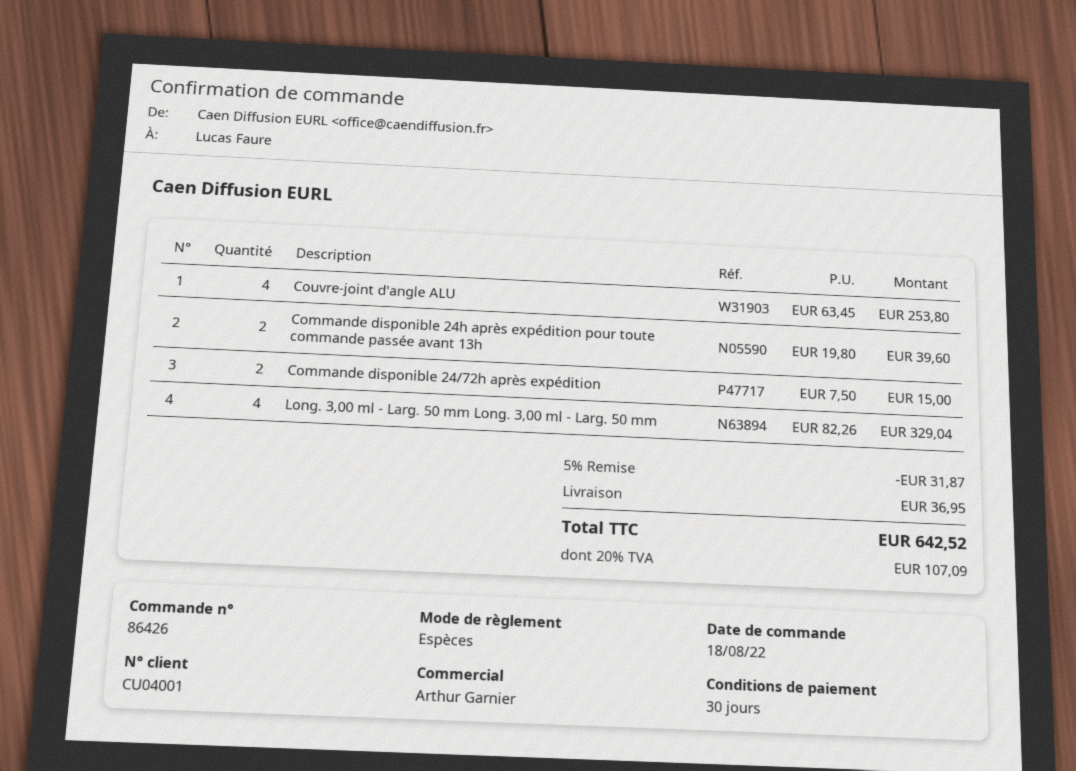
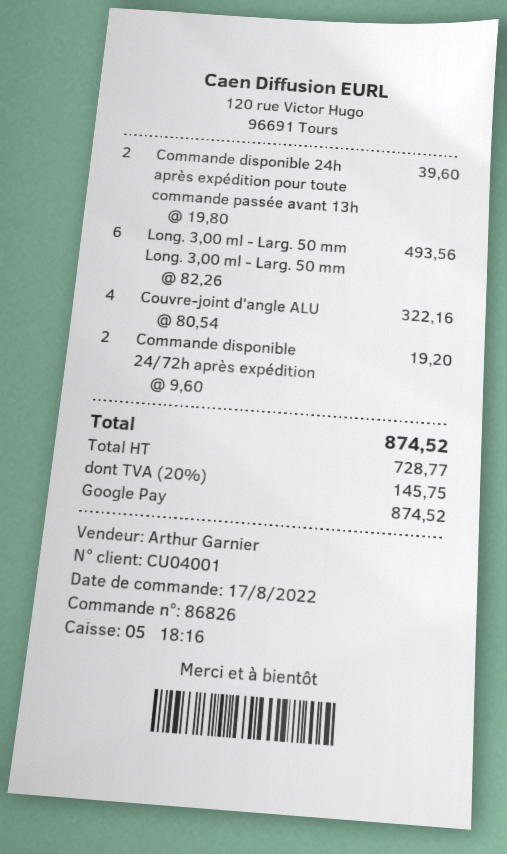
order number: 86426 -> 86826
order date: 2022-08-18 -> 2022-08-17
payment method: cash -> Google Pay
Couvre-joint d'angle ALU: 4 x 63.45 = 253.80 -> 4 x 80.54 = 322.16
Commande disponible 24/72h après expédition: 2 x 7.50 = 15.00 -> 2 x 9.60 = 19.20
Long. 3,00 ml - Larg. 50 mm Long. 3,00 ml - Larg. 50 mm: 4 x 82.26 = 329.04 -> 6 x 82.26 = 493.56
discount: 5% = 31.87 -> none
shipping: 36.95 -> none
tax: 20% = 107.09 -> 20% = 145.75
total: 642.52 -> 874.52

